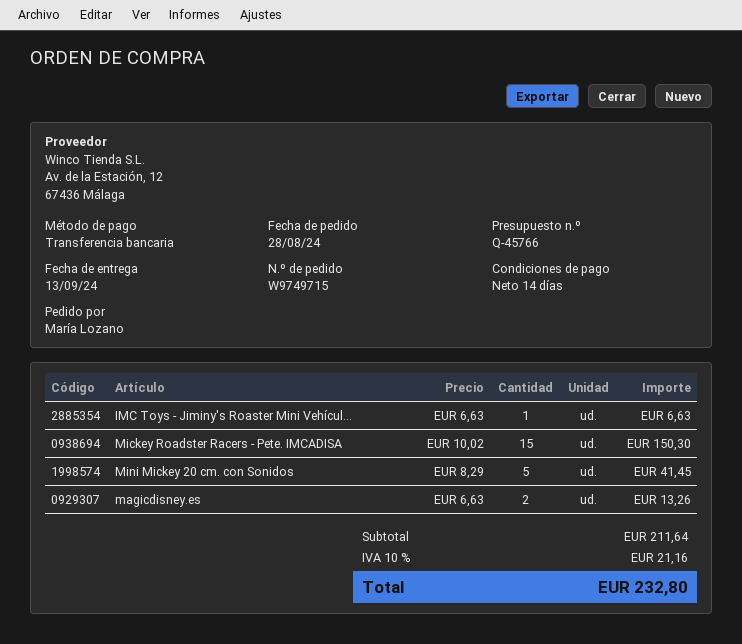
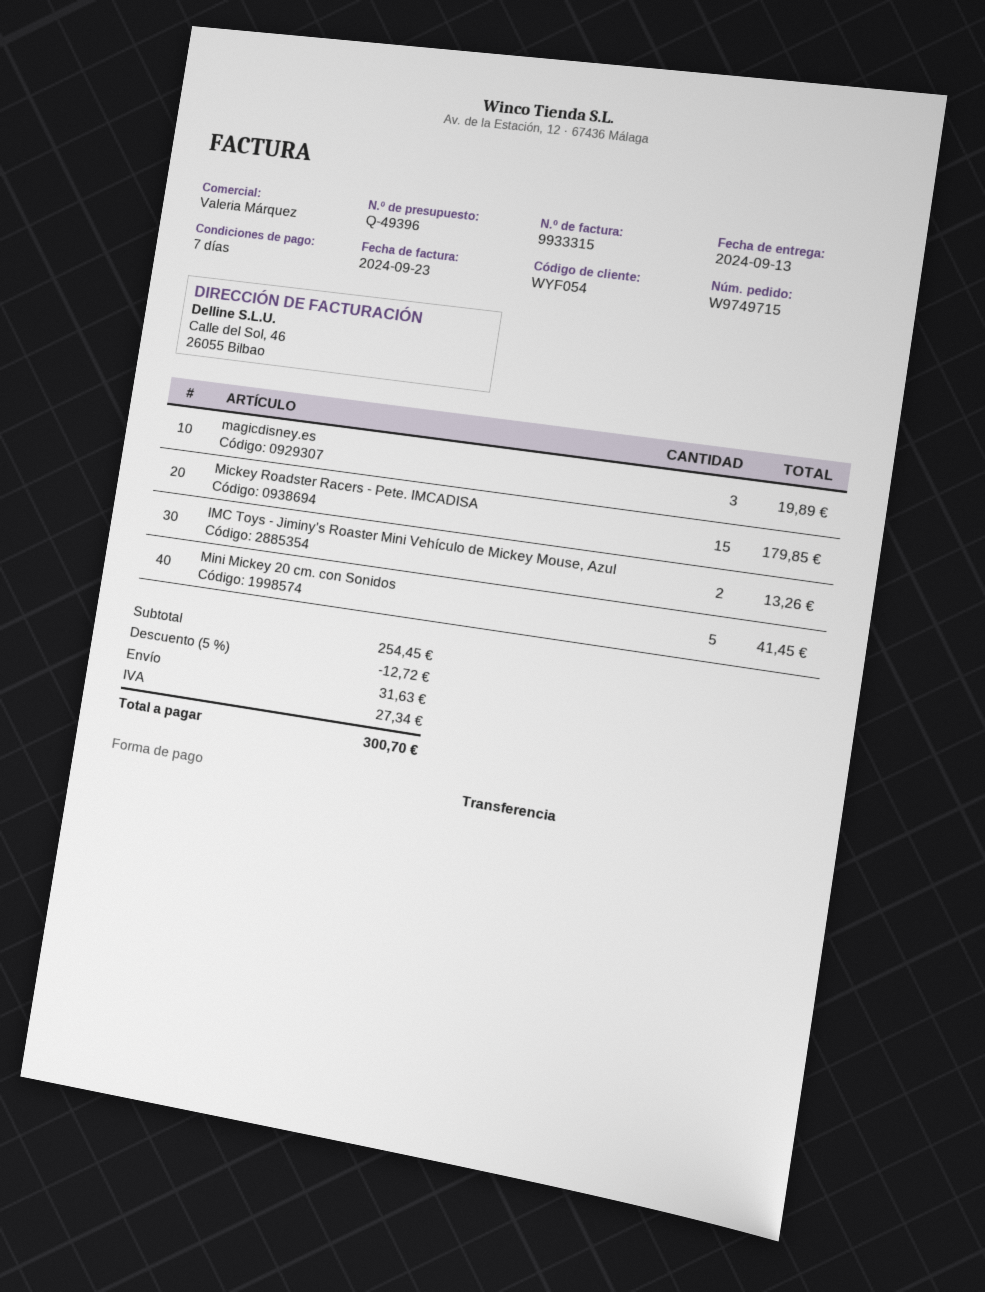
quote number: Q-45766 -> Q-49396
payment terms: 14 days -> 7 days
IMC Toys - Jiminy's Roaster Mini Vehícul...: 1 for 6.63 -> 2 for 13.26
Mickey Roadster Racers - Pete. IMCADISA: 15 for 150.30 -> 15 for 179.85
magicdisney.es: 2 for 13.26 -> 3 for 19.89
subtotal: 211.64 -> 254.45
discount: none -> 5% = 12.72
shipping: none -> 31.63
tax: 21.16 -> 27.34
total: 232.80 -> 300.70

